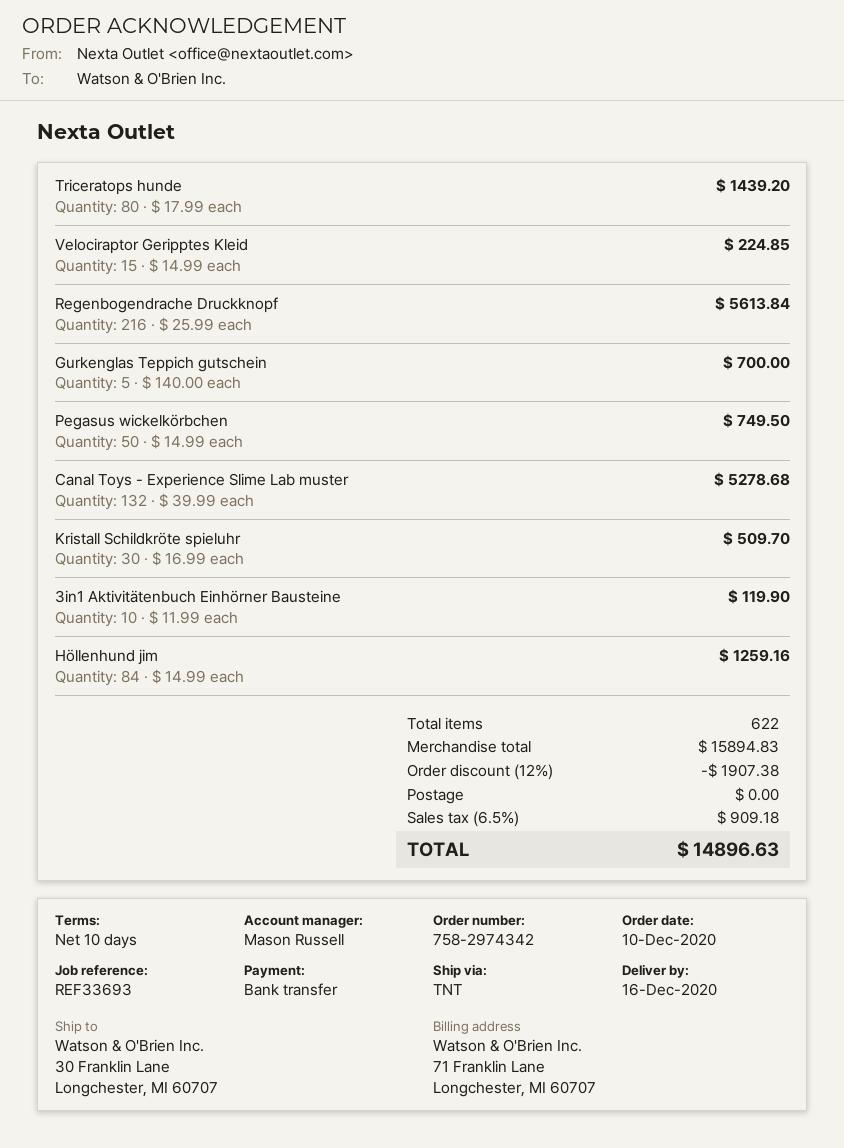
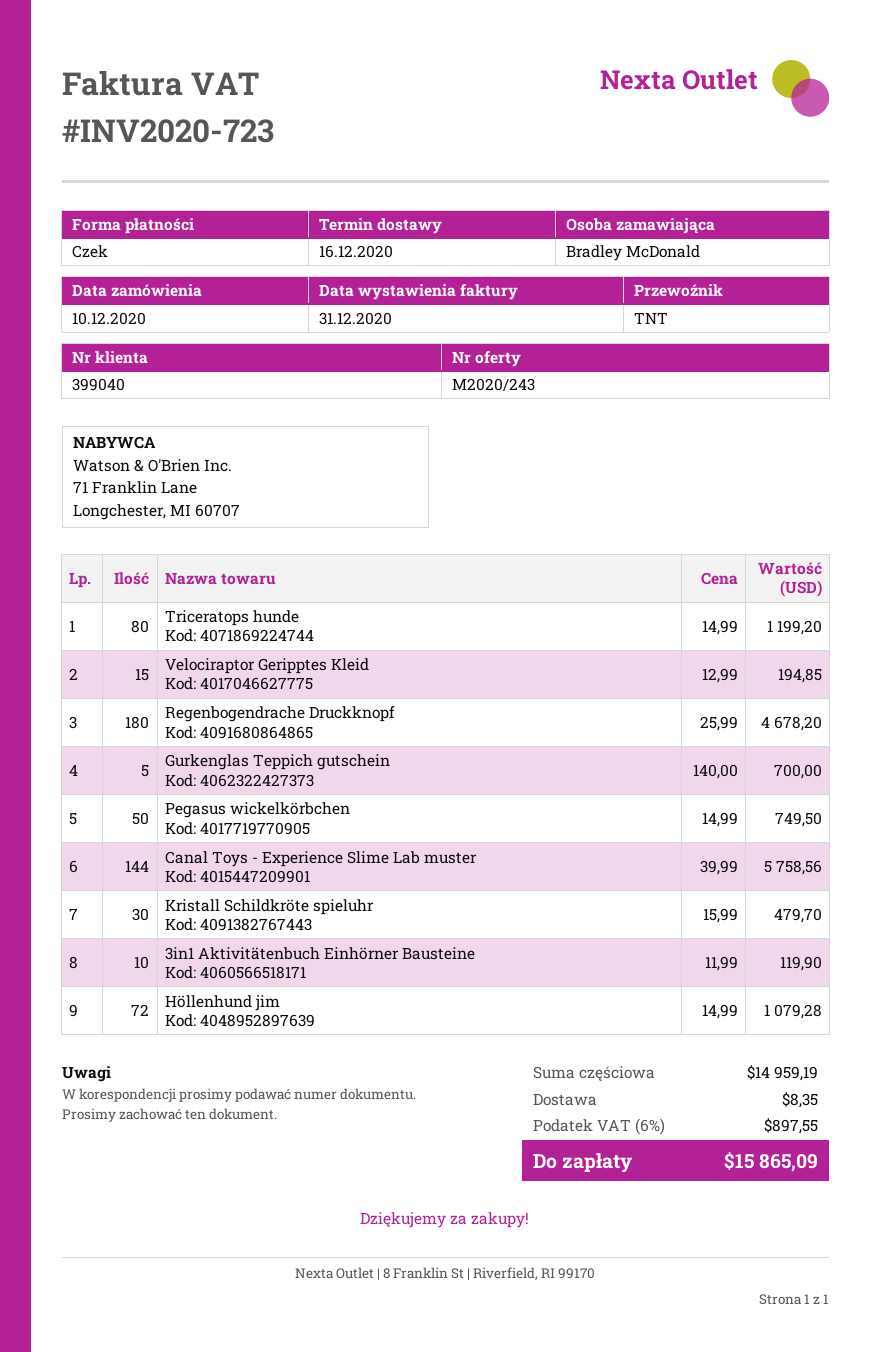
payment method: bank transfer -> cheque
Triceratops hunde: 80 x 17.99 = 1439.20 -> 80 x 14.99 = 1199.20
Velociraptor Geripptes Kleid: 15 x 14.99 = 224.85 -> 15 x 12.99 = 194.85
Regenbogendrache Druckknopf: 216 x 25.99 = 5613.84 -> 180 x 25.99 = 4678.20
Canal Toys - Experience Slime Lab muster: 132 x 39.99 = 5278.68 -> 144 x 39.99 = 5758.56
Kristall Schildkröte spieluhr: 30 x 16.99 = 509.70 -> 30 x 15.99 = 479.70
Höllenhund jim: 84 x 14.99 = 1259.16 -> 72 x 14.99 = 1079.28
subtotal: 15894.83 -> 14959.19
discount: 12% = 1907.38 -> none
shipping: 0.00 -> 8.35
tax: 6.5% = 909.18 -> 6% = 897.55
total: 14896.63 -> 15865.09

